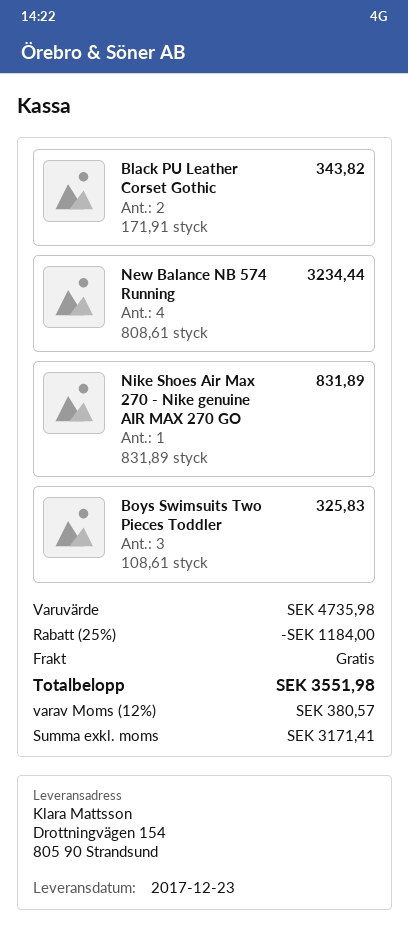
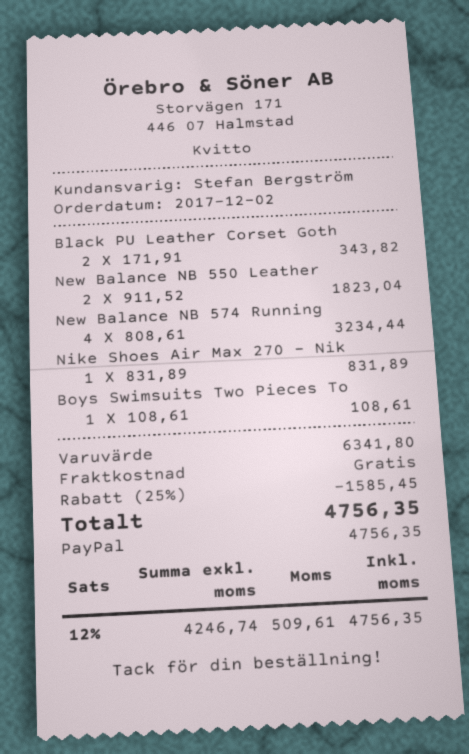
Boys Swimsuits Two Pieces Toddler: 3 x 108.61 = 325.83 -> 1 x 108.61 = 108.61
New Balance NB 550 Leather: none -> 2 x 911.52 = 1823.04
subtotal: 4735.98 -> 6341.80
discount: 25% = 1184.00 -> 25% = 1585.45
net: 3171.41 -> 4246.74
tax: 12% = 380.57 -> 12% = 509.61
total: 3551.98 -> 4756.35

